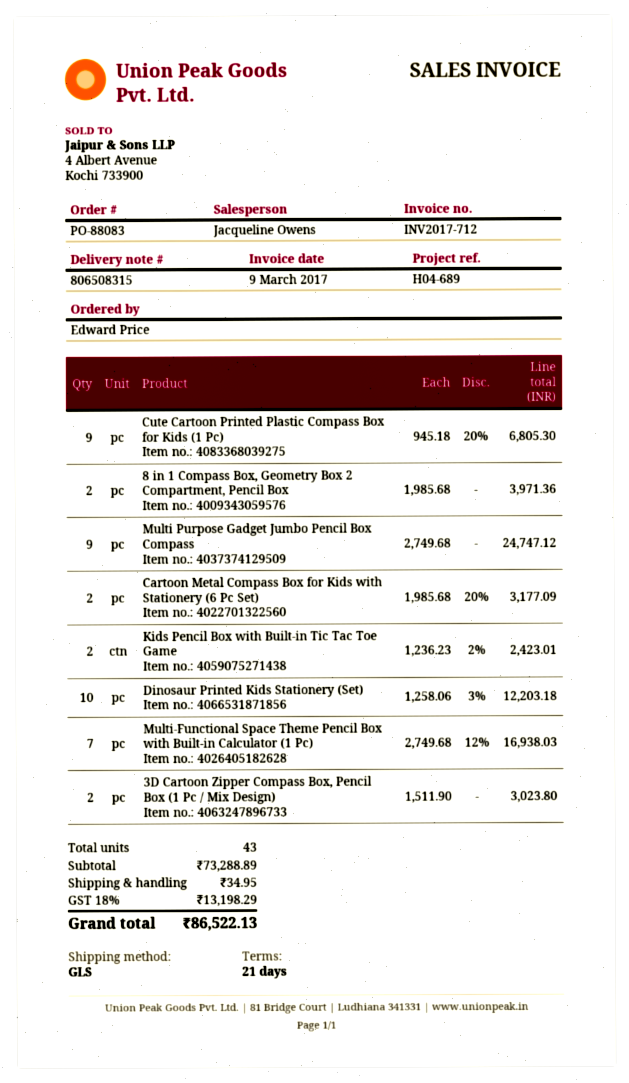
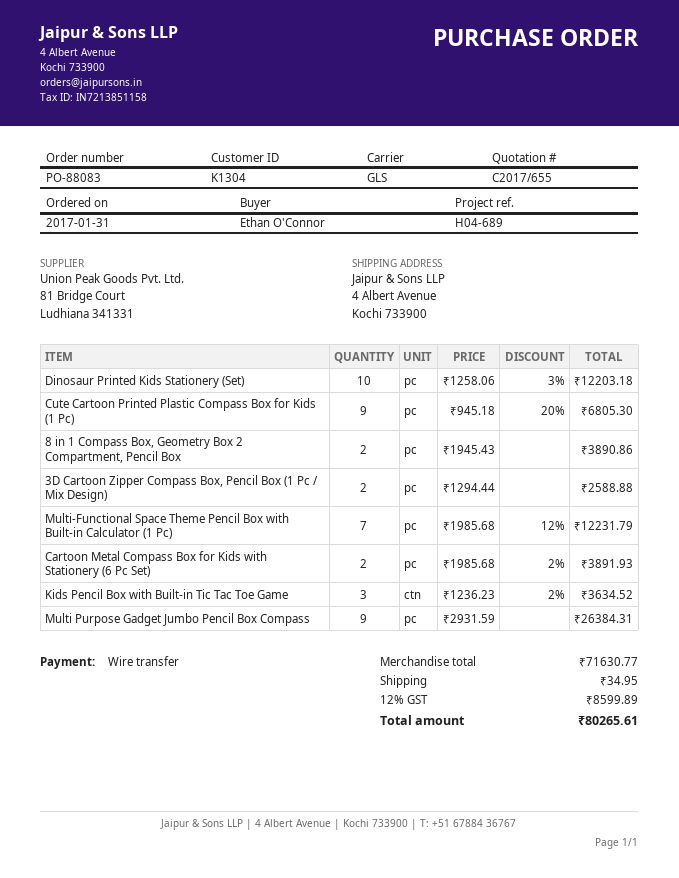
ordered by: Edward Price -> Ethan O'Connor
8 in 1 Compass Box, Geometry Box 2 Compartment, Pencil Box: 2 x 1985.68 = 3971.36 -> 2 x 1945.43 = 3890.86
Multi Purpose Gadget Jumbo Pencil Box Compass: 9 x 2749.68 = 24747.12 -> 9 x 2931.59 = 26384.31
Cartoon Metal Compass Box for Kids with Stationery (6 Pc Set): 2 x 1985.68 - 20% = 3177.09 -> 2 x 1985.68 - 2% = 3891.93
Kids Pencil Box with Built-in Tic Tac Toe Game: 2 x 1236.23 - 2% = 2423.01 -> 3 x 1236.23 - 2% = 3634.52
Multi-Functional Space Theme Pencil Box with Built-in Calculator (1 Pc): 7 x 2749.68 - 12% = 16938.03 -> 7 x 1985.68 - 12% = 12231.79
3D Cartoon Zipper Compass Box, Pencil Box (1 Pc / Mix Design): 2 x 1511.90 = 3023.80 -> 2 x 1294.44 = 2588.88
subtotal: 73288.89 -> 71630.77
tax: 18% = 13198.29 -> 12% = 8599.89
total: 86522.13 -> 80265.61

